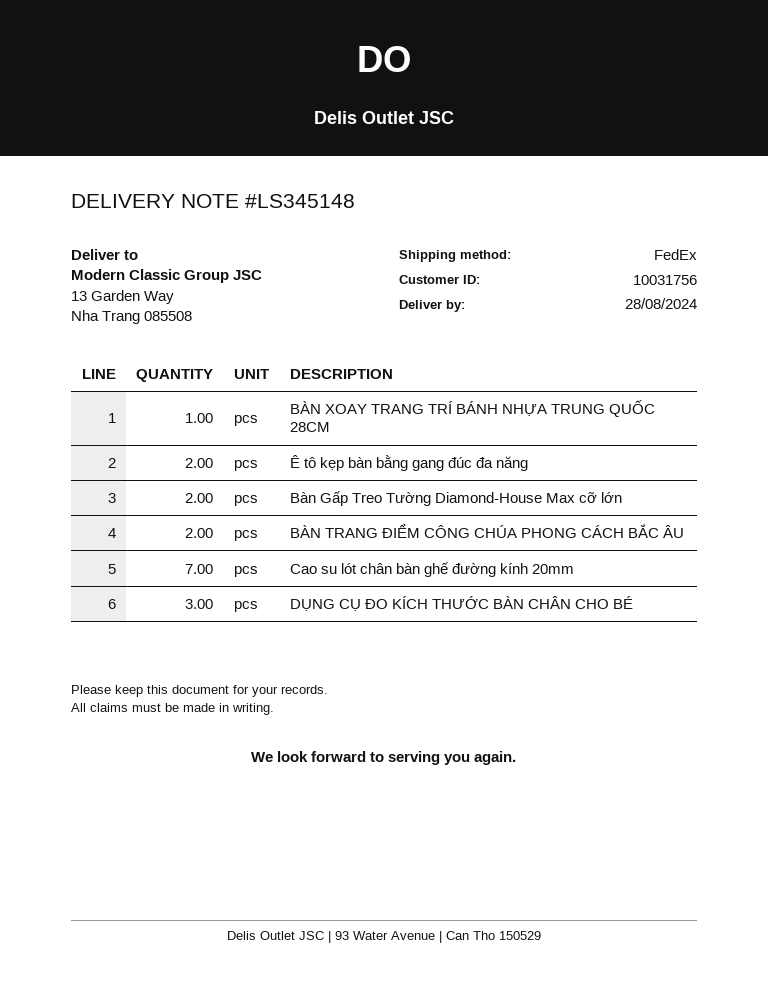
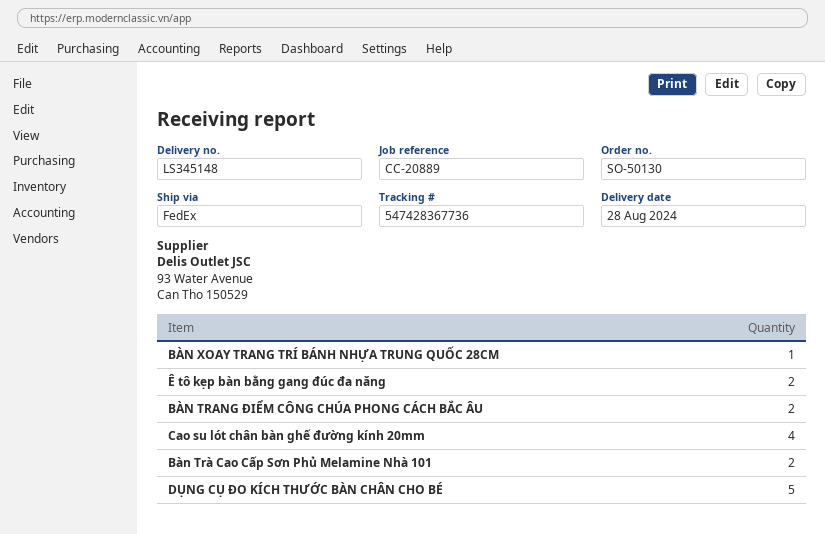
Bàn Gấp Treo Tường Diamond-House Max cỡ lớn: 2 -> none
Cao su lót chân bàn ghế đường kính 20mm: 7 -> 4
DỤNG CỤ ĐO KÍCH THƯỚC BÀN CHÂN CHO BÉ: 3 -> 5
Bàn Trà Cao Cấp Sơn Phủ Melamine Nhà 101: none -> 2

